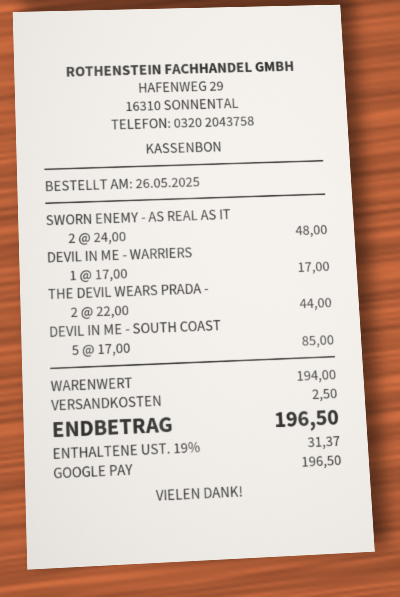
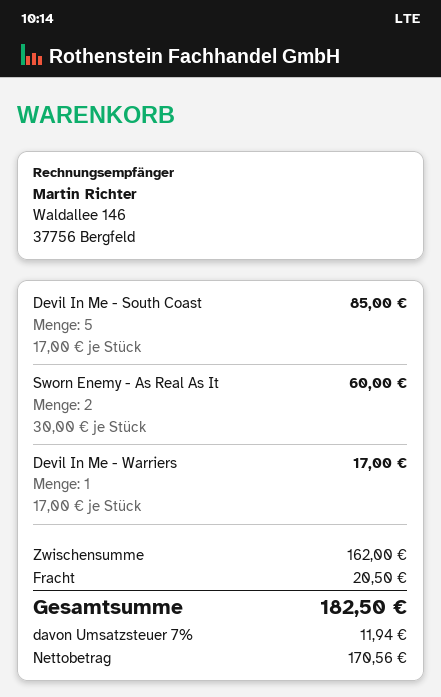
SWORN ENEMY - AS REAL AS IT: 2 x 24.00 = 48.00 -> 2 x 30.00 = 60.00
THE DEVIL WEARS PRADA -: 2 x 22.00 = 44.00 -> none
subtotal: 194.00 -> 162.00
shipping: 2.50 -> 20.50
tax: 19% = 31.37 -> 7% = 11.94
total: 196.50 -> 182.50

